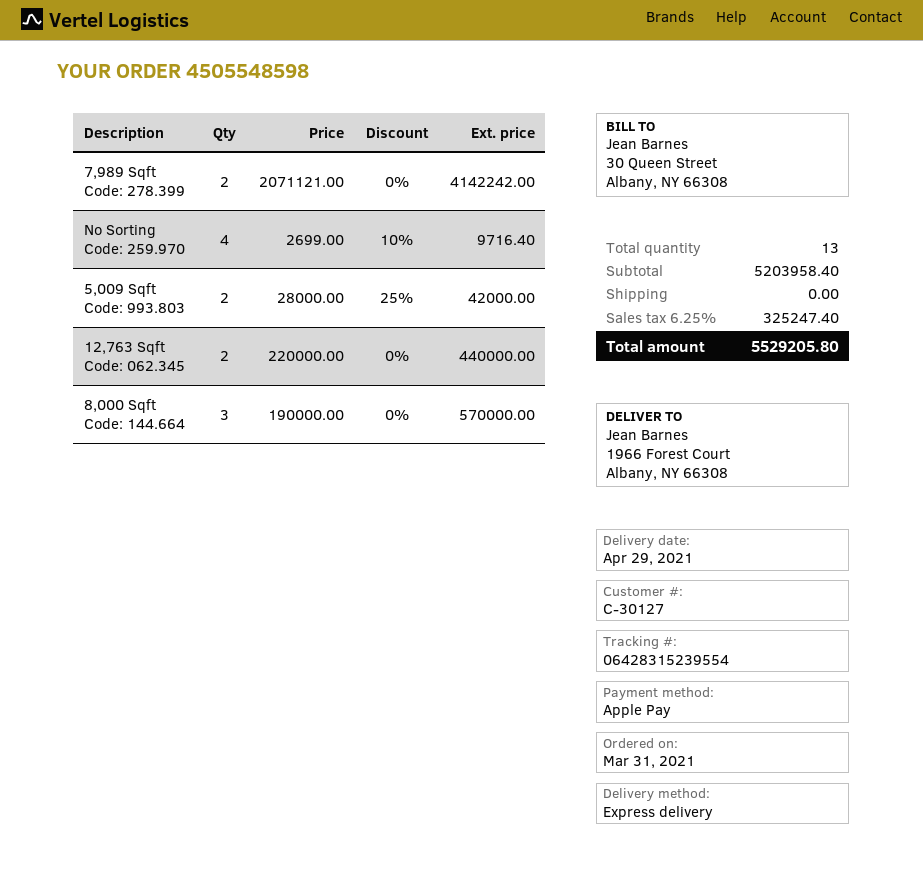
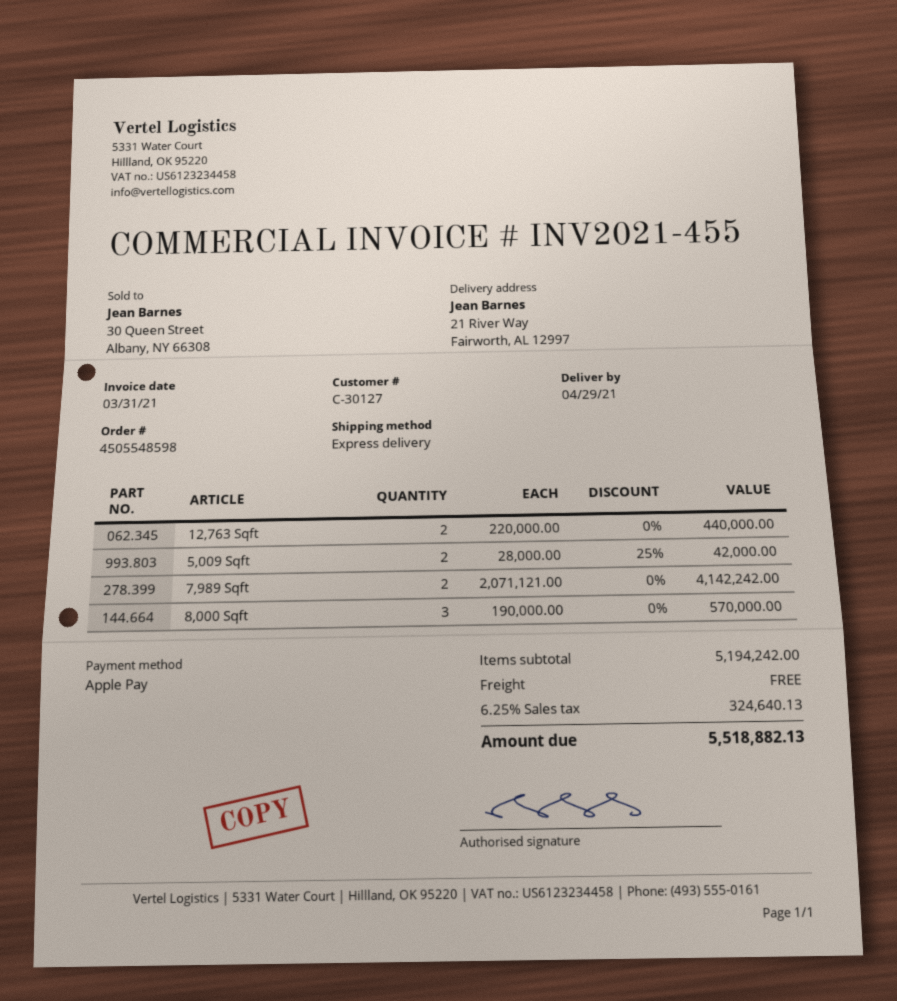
ship to: 1966 Forest Court, Albany, NY 66308 -> 21 River Way, Fairworth, AL 12997
No Sorting: 4 x 2699.00 - 10% = 9716.40 -> none
subtotal: 5203958.40 -> 5194242.00
tax: 6.25% = 325247.40 -> 6.25% = 324640.13
total: 5529205.80 -> 5518882.13

